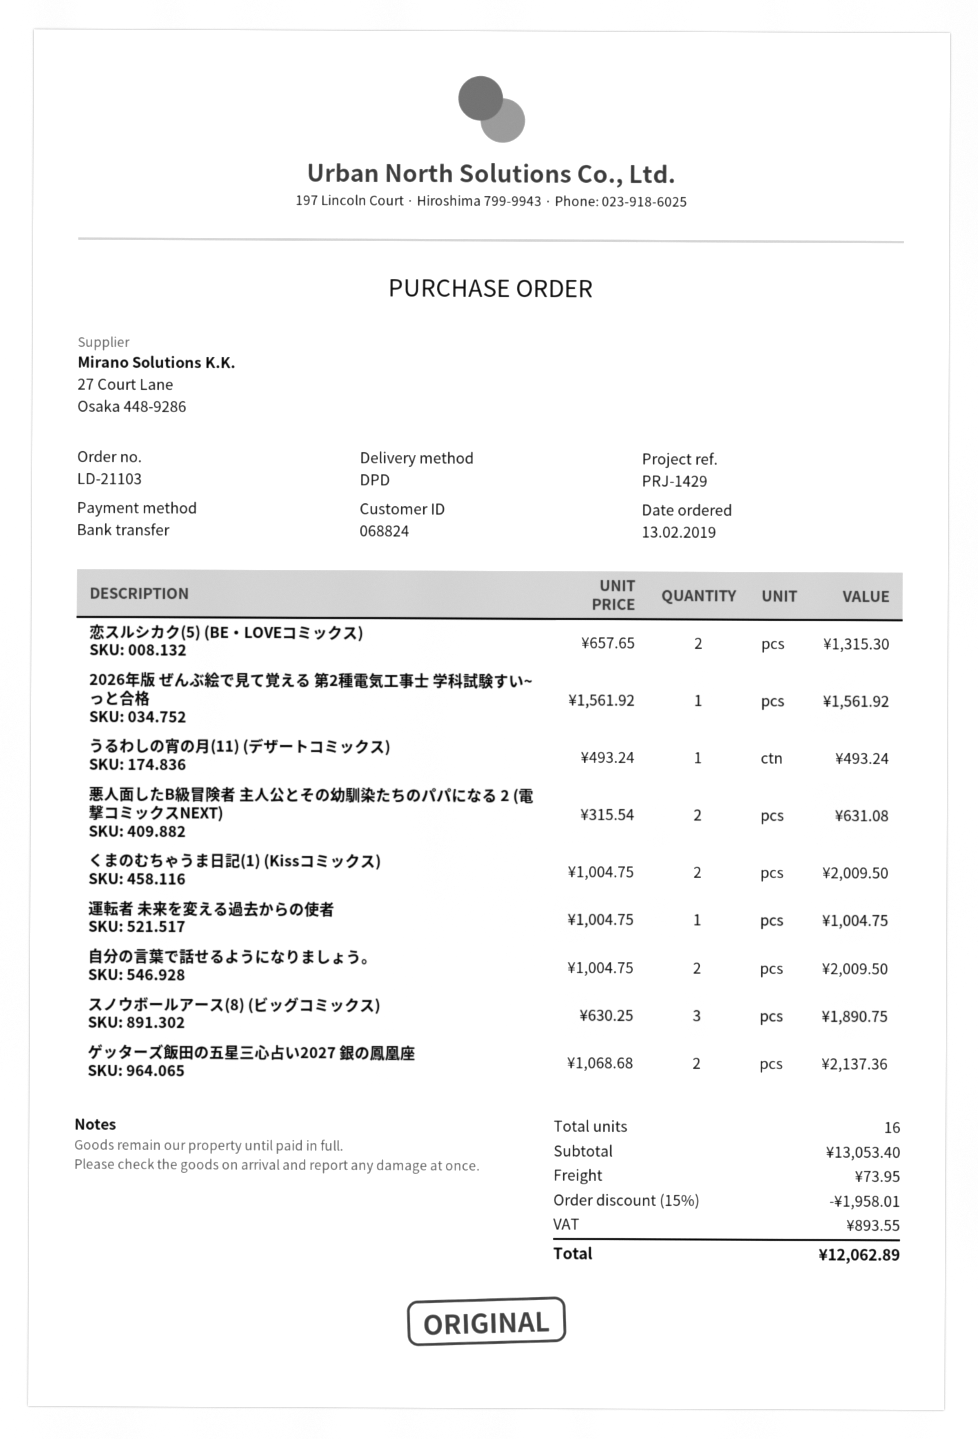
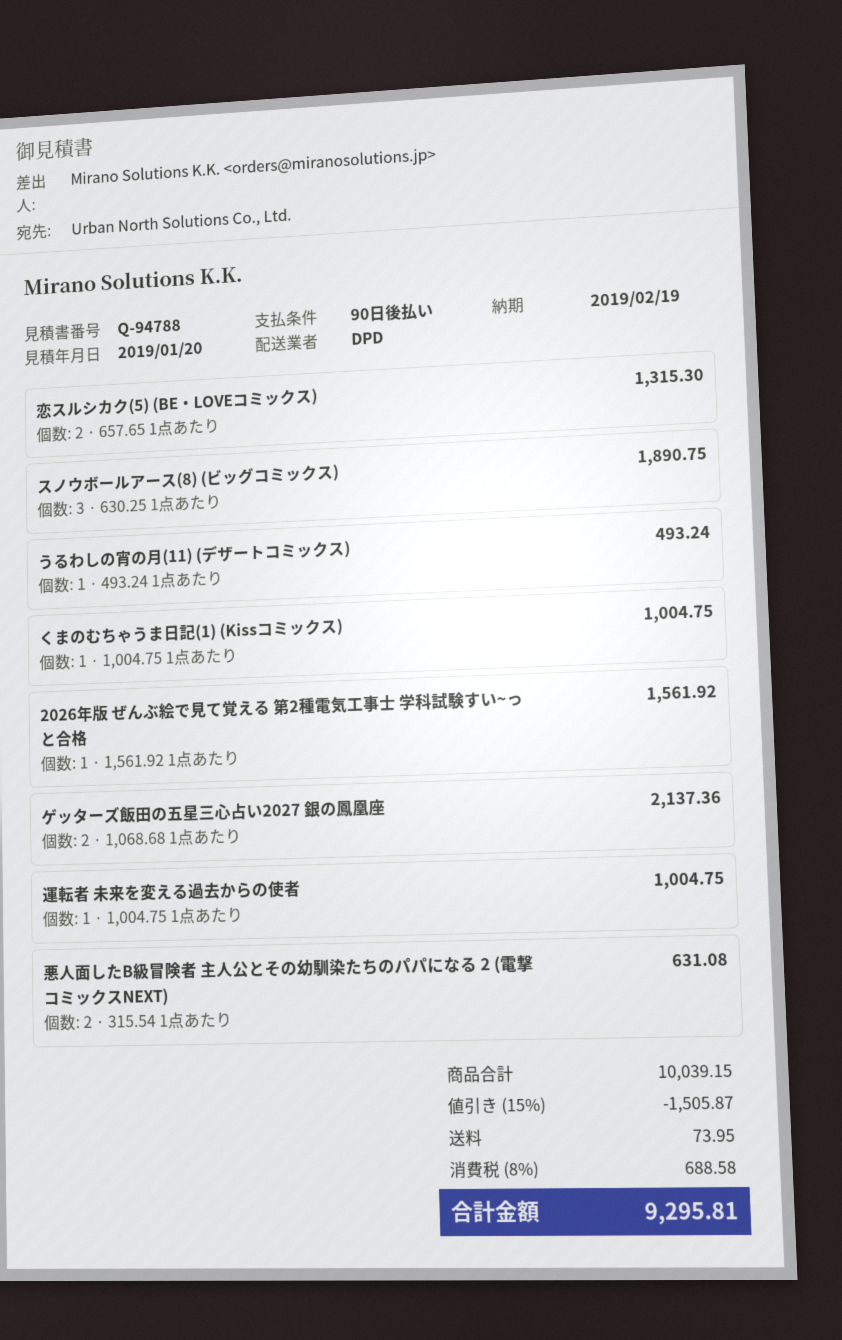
くまのむちゃうま日記(1) (Kissコミックス): 2 x 1004.75 = 2009.50 -> 1 x 1004.75 = 1004.75
自分の言葉で話せるようになりましょう。: 2 x 1004.75 = 2009.50 -> none
subtotal: 13053.40 -> 10039.15
discount: 15% = 1958.01 -> 15% = 1505.87
tax: 893.55 -> 688.58
total: 12062.89 -> 9295.81

